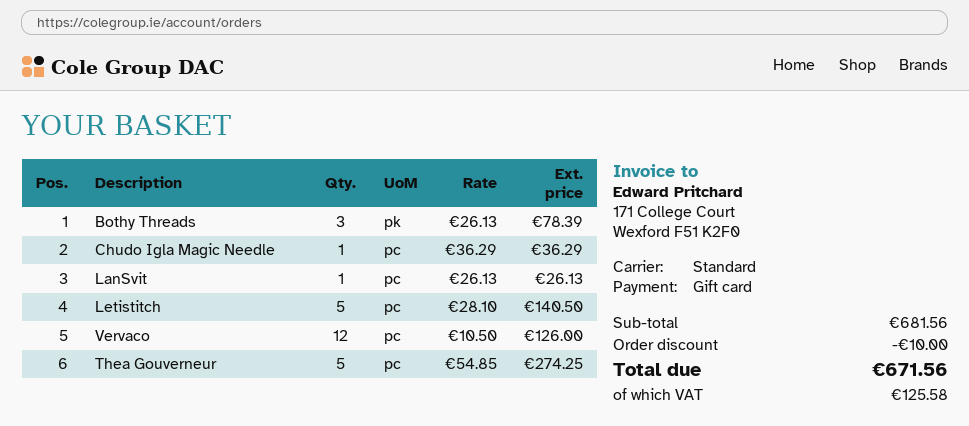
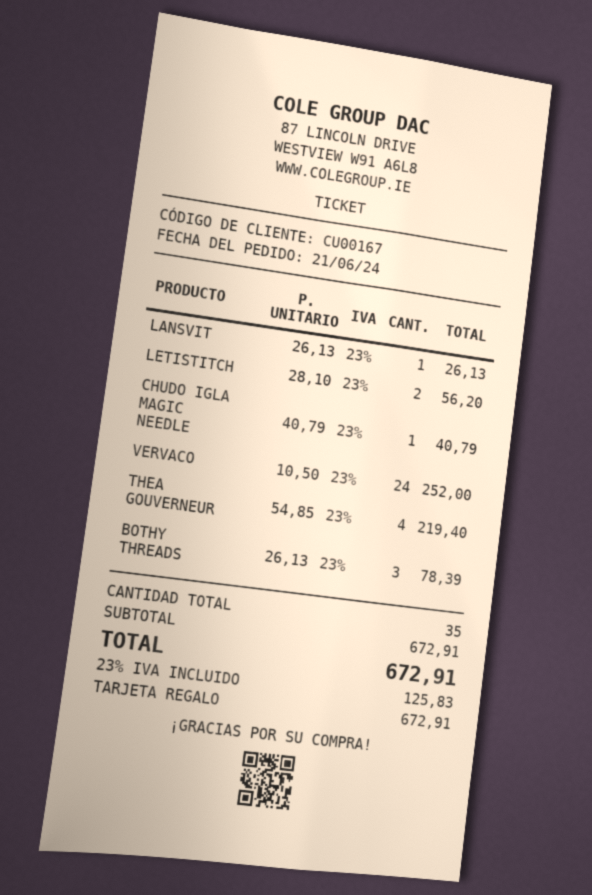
Chudo Igla Magic Needle: 1 x 36.29 = 36.29 -> 1 x 40.79 = 40.79
Letistitch: 5 x 28.10 = 140.50 -> 2 x 28.10 = 56.20
Vervaco: 12 x 10.50 = 126.00 -> 24 x 10.50 = 252.00
Thea Gouverneur: 5 x 54.85 = 274.25 -> 4 x 54.85 = 219.40
subtotal: 681.56 -> 672.91
discount: 10.00 -> none
tax: 125.58 -> 125.83
total: 671.56 -> 672.91

